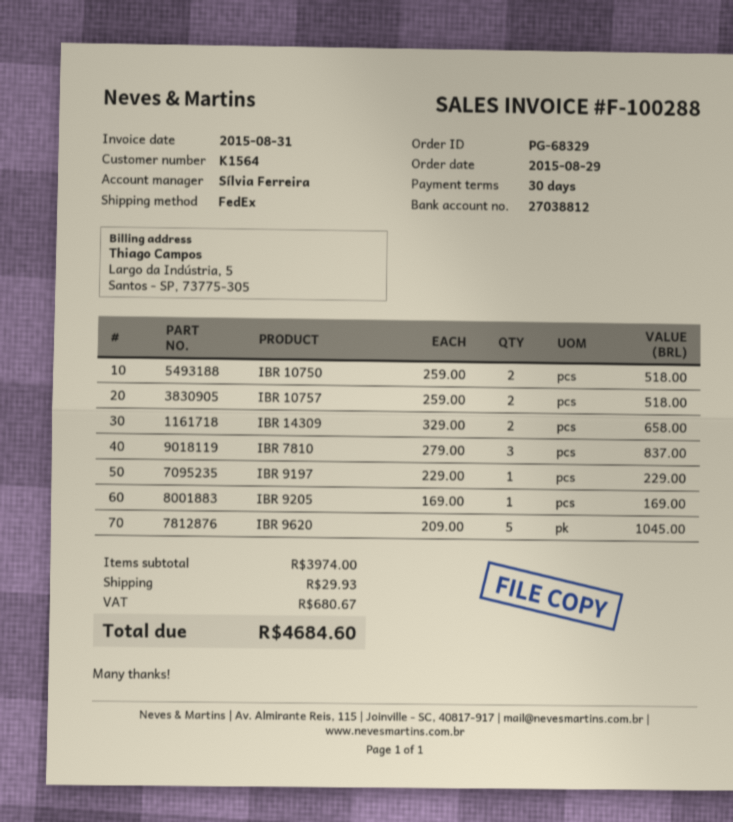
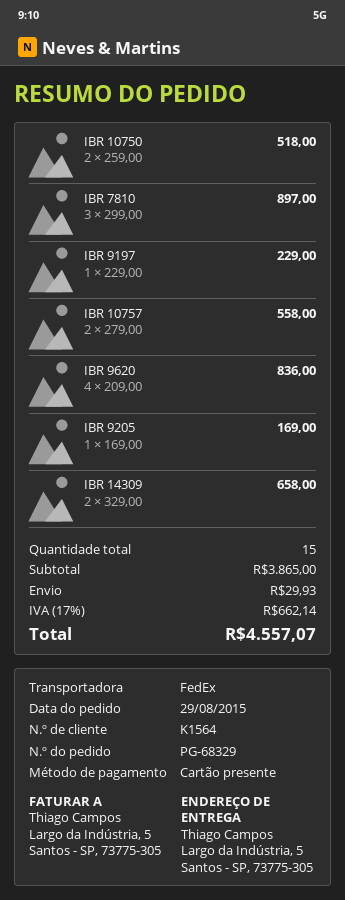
IBR 10757: 2 x 259.00 = 518.00 -> 2 x 279.00 = 558.00
IBR 7810: 3 x 279.00 = 837.00 -> 3 x 299.00 = 897.00
IBR 9620: 5 x 209.00 = 1045.00 -> 4 x 209.00 = 836.00
subtotal: 3974.00 -> 3865.00
tax: 680.67 -> 662.14
total: 4684.60 -> 4557.07

